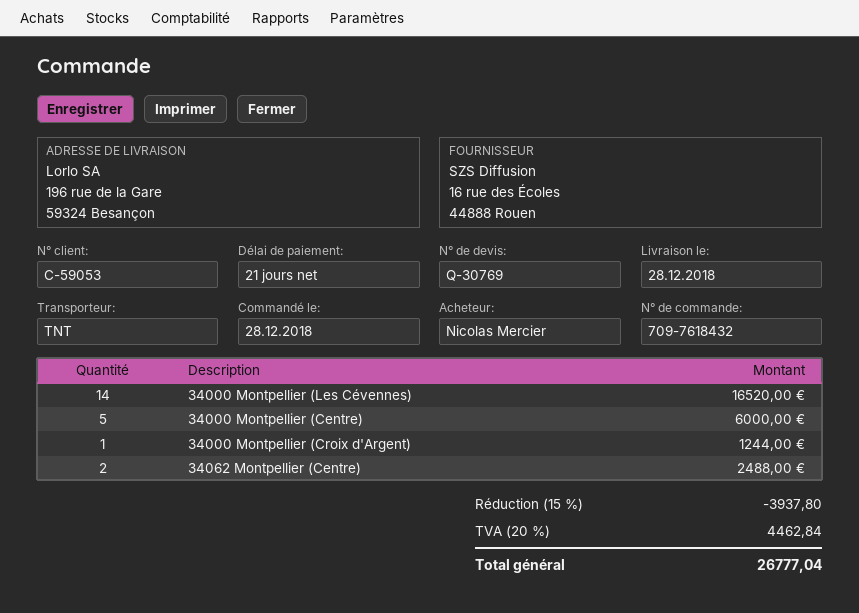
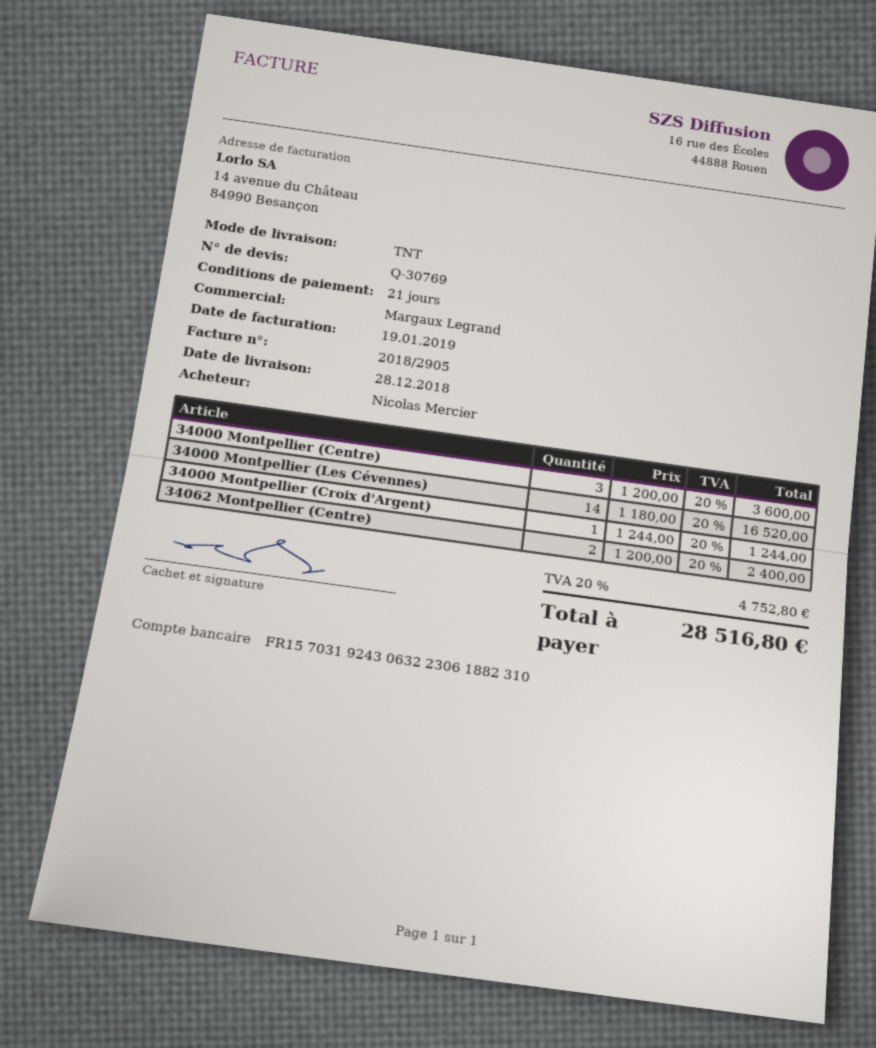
34000 Montpellier (Centre): 5 for 6000.00 -> 3 for 3600.00
34062 Montpellier (Centre): 2 for 2488.00 -> 2 for 2400.00
discount: 15% = 3937.80 -> none
tax: 20% = 4462.84 -> 20% = 4752.80
total: 26777.04 -> 28516.80

